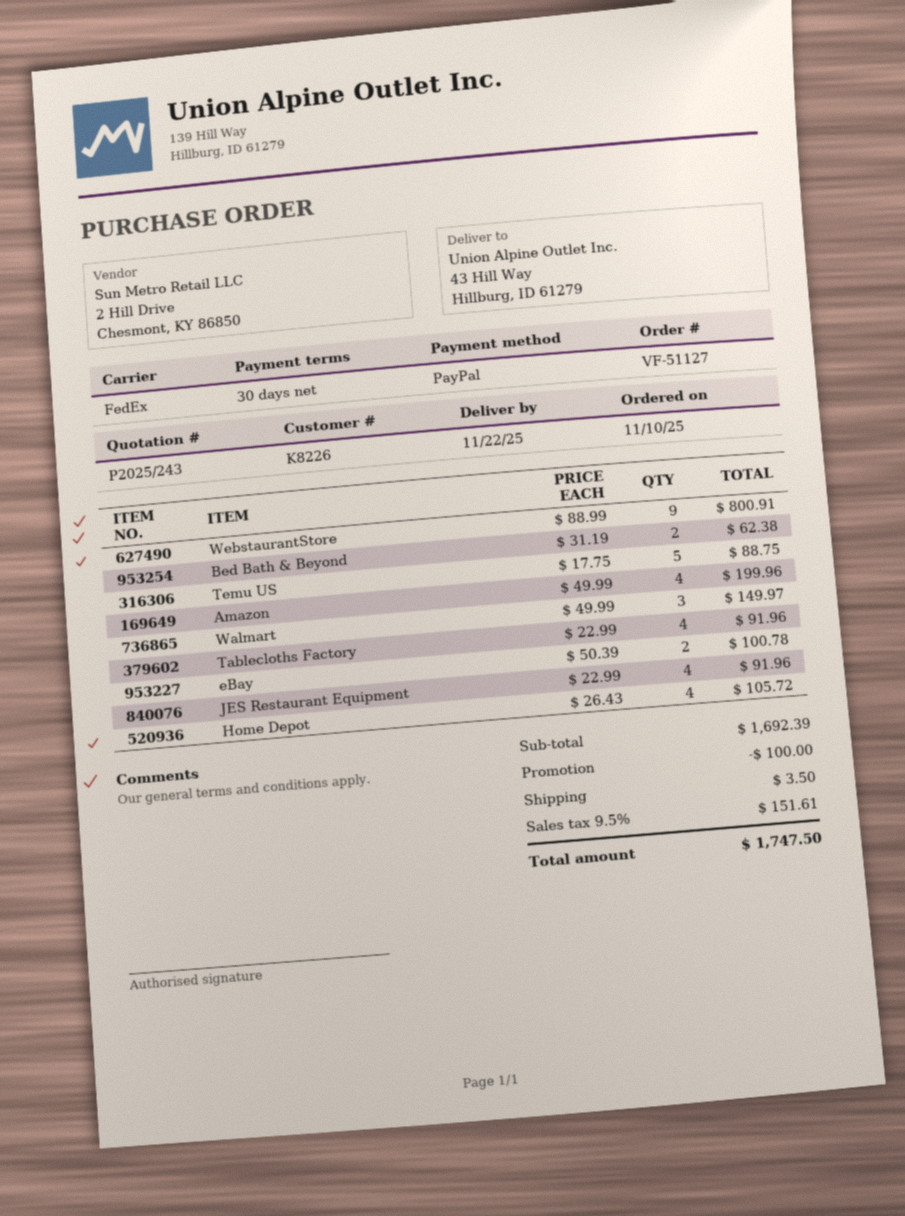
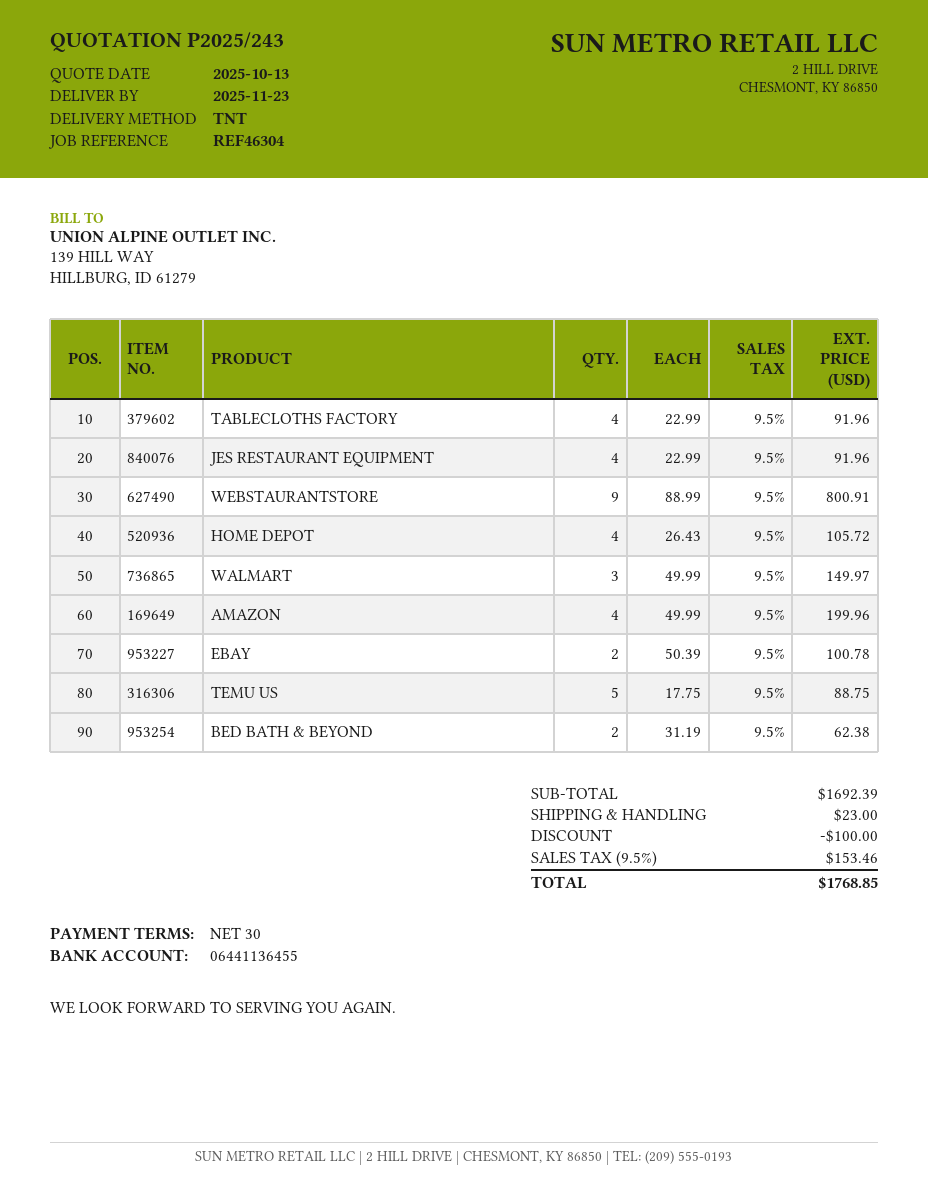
delivery date: 2025-11-22 -> 2025-11-23
shipping method: FedEx -> TNT
shipping: 3.50 -> 23.00
tax: 9.5% = 151.61 -> 9.5% = 153.46
total: 1747.50 -> 1768.85

